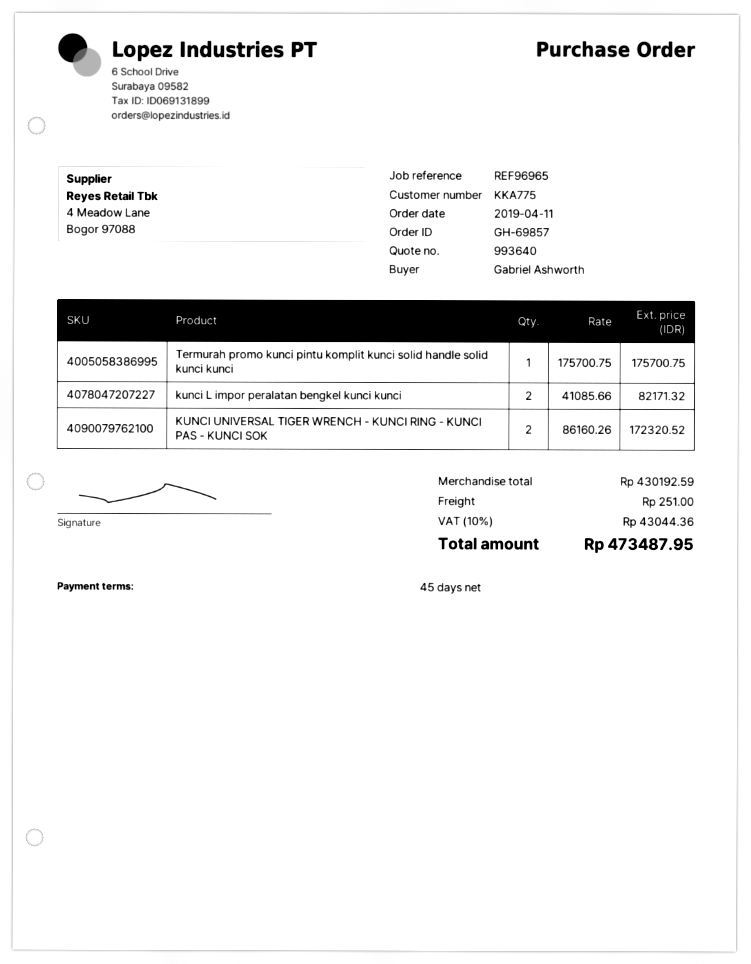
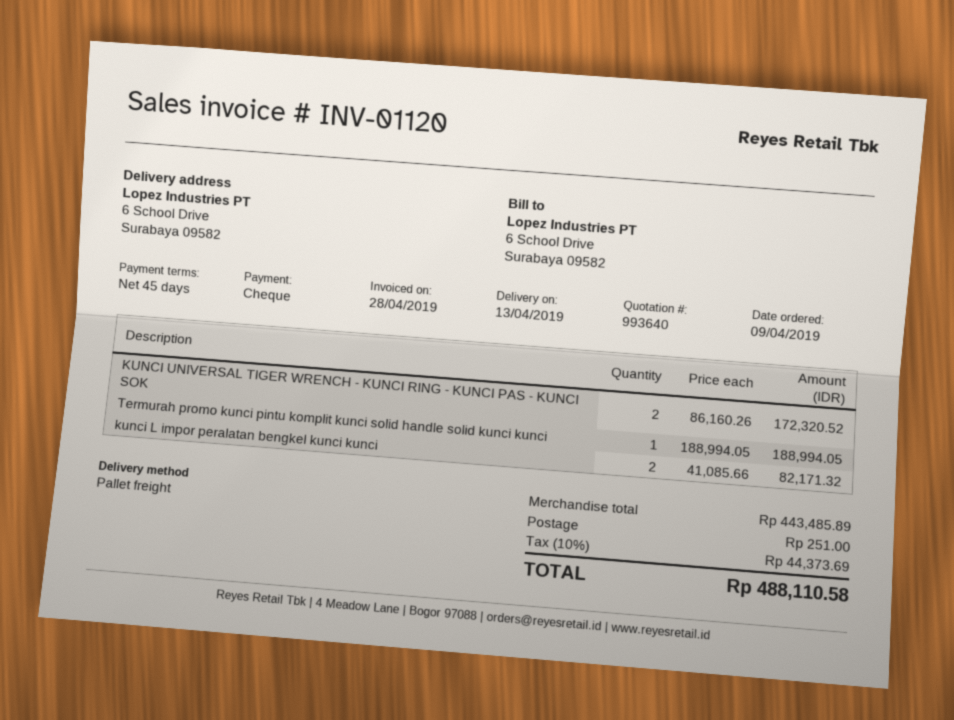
order date: 2019-04-11 -> 2019-04-09
Termurah promo kunci pintu komplit kunci solid handle solid kunci kunci: 1 x 175700.75 = 175700.75 -> 1 x 188994.05 = 188994.05
subtotal: 430192.59 -> 443485.89
tax: 10% = 43044.36 -> 10% = 44373.69
total: 473487.95 -> 488110.58

